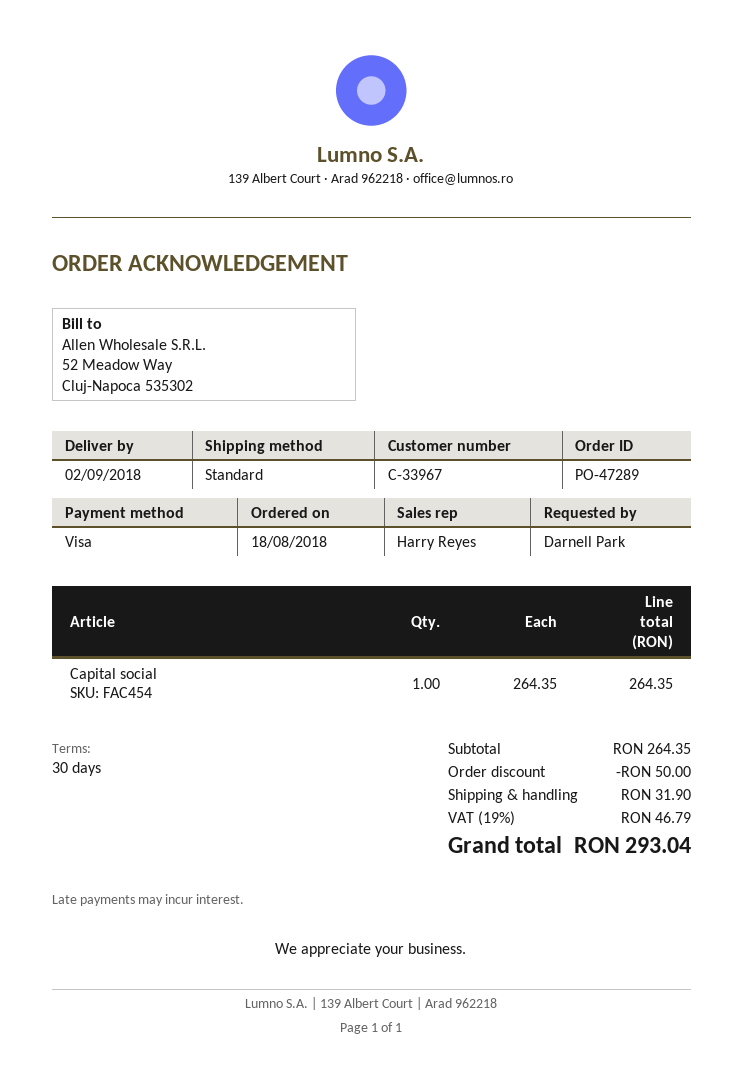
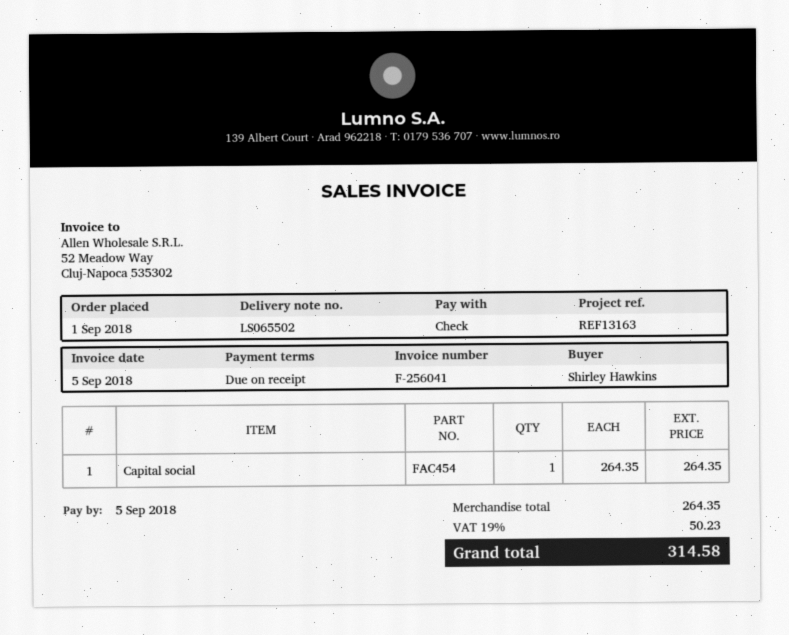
order date: 2018-08-18 -> 2018-09-01
payment terms: 30 days -> on receipt
ordered by: Darnell Park -> Shirley Hawkins
payment method: Visa -> cheque
discount: 50.00 -> none
shipping: 31.90 -> none
tax: 19% = 46.79 -> 19% = 50.23
total: 293.04 -> 314.58

